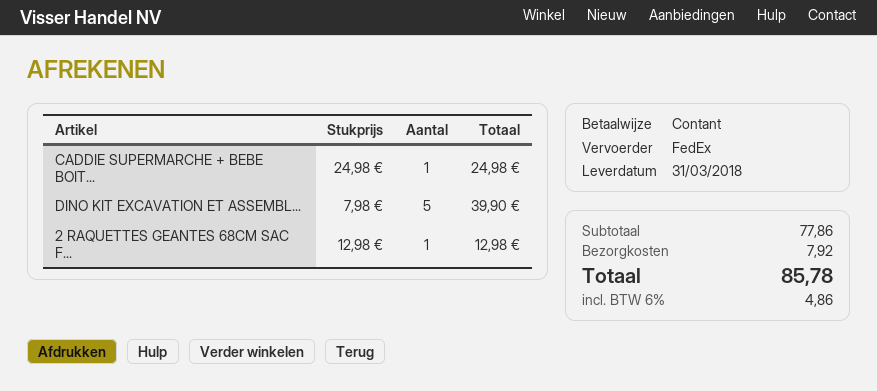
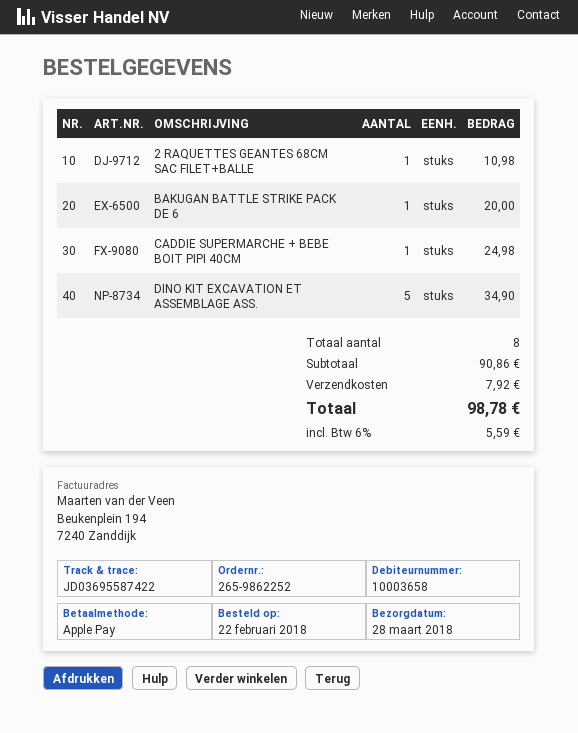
delivery date: 2018-03-31 -> 2018-03-28
payment method: cash -> Apple Pay
DINO KIT EXCAVATION ET ASSEMBL...: 5 for 39.90 -> 5 for 34.90
2 RAQUETTES GEANTES 68CM SAC F...: 1 for 12.98 -> 1 for 10.98
BAKUGAN BATTLE STRIKE PACK DE 6: none -> 1 for 20.00
subtotal: 77.86 -> 90.86
tax: 6% = 4.86 -> 6% = 5.59
total: 85.78 -> 98.78

